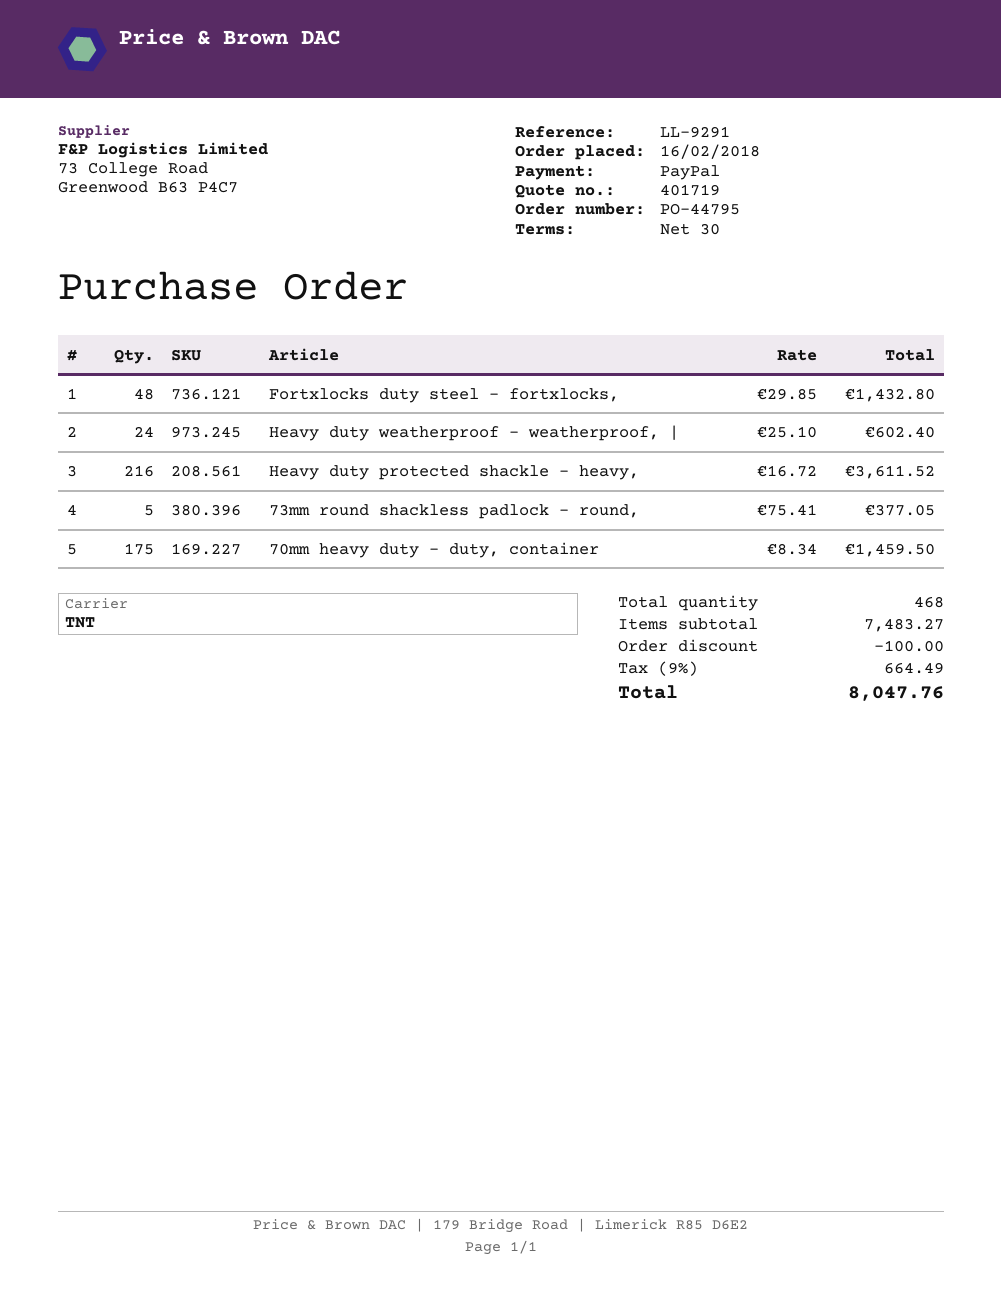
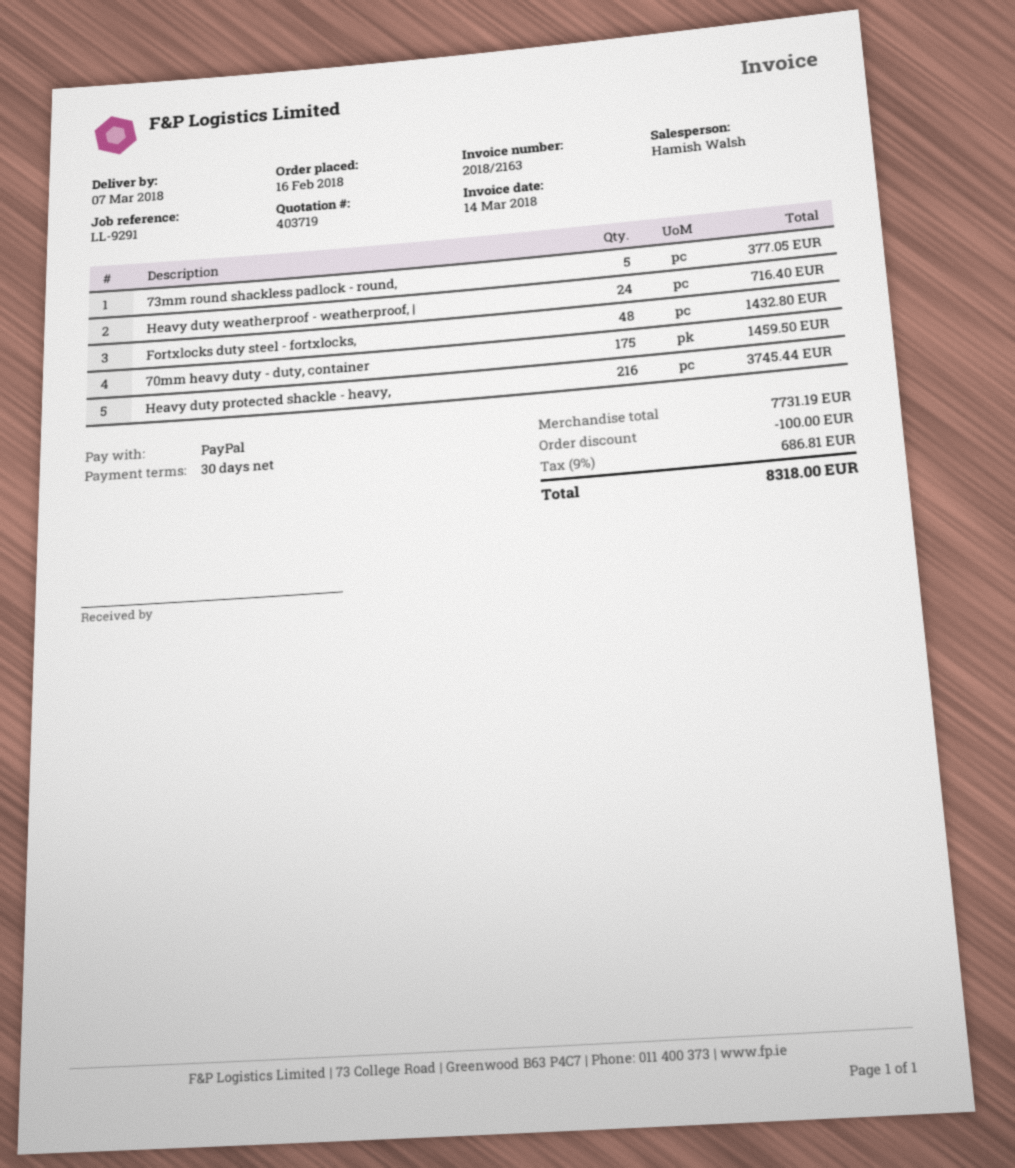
quote number: 401719 -> 403719
Heavy duty weatherproof - weatherproof, |: 24 for 602.40 -> 24 for 716.40
Heavy duty protected shackle - heavy,: 216 for 3611.52 -> 216 for 3745.44
subtotal: 7483.27 -> 7731.19
tax: 9% = 664.49 -> 9% = 686.81
total: 8047.76 -> 8318.00

